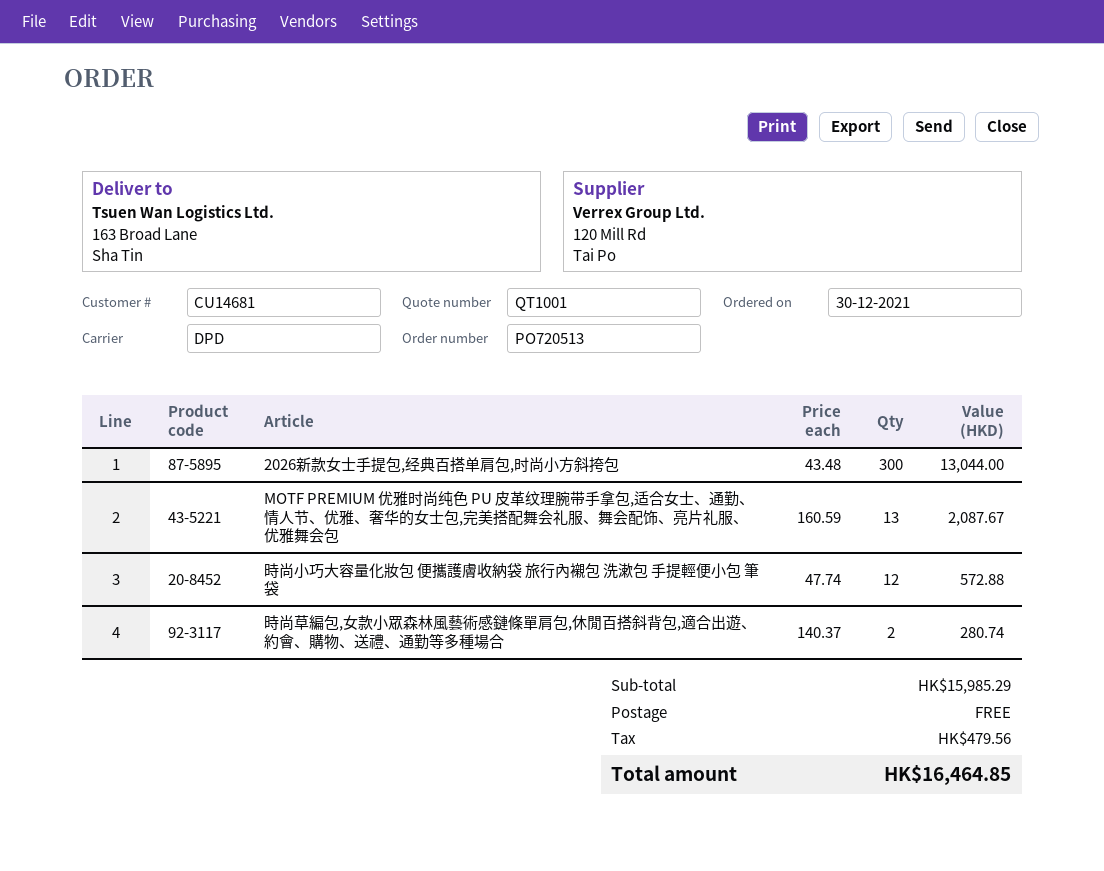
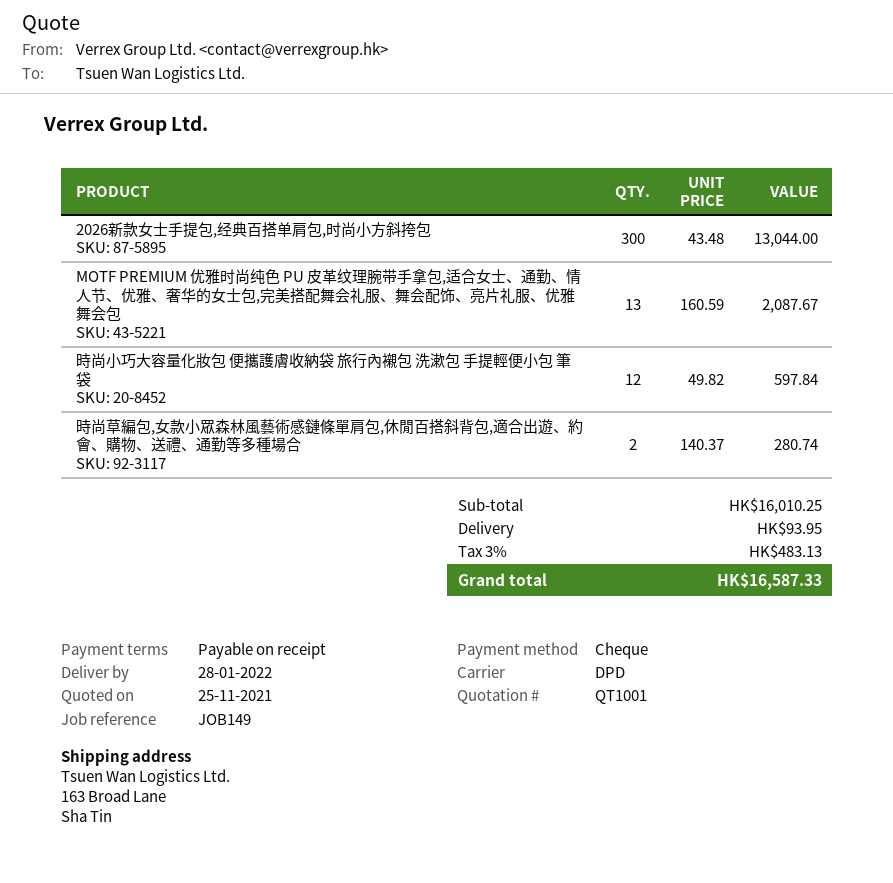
時尚小巧大容量化妝包 便攜護膚收納袋 旅行內襯包 洗漱包 手提輕便小包 筆袋: 12 x 47.74 = 572.88 -> 12 x 49.82 = 597.84
subtotal: 15985.29 -> 16010.25
shipping: 0.00 -> 93.95
tax: 479.56 -> 483.13
total: 16464.85 -> 16587.33

